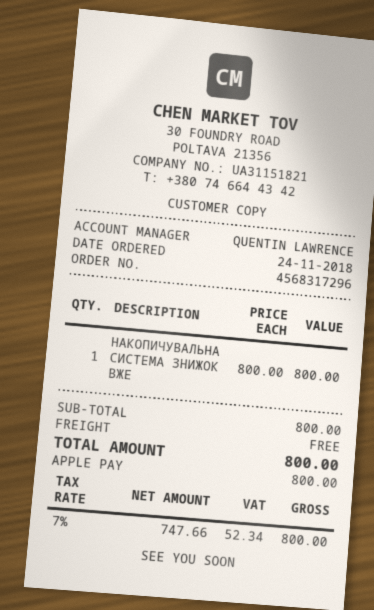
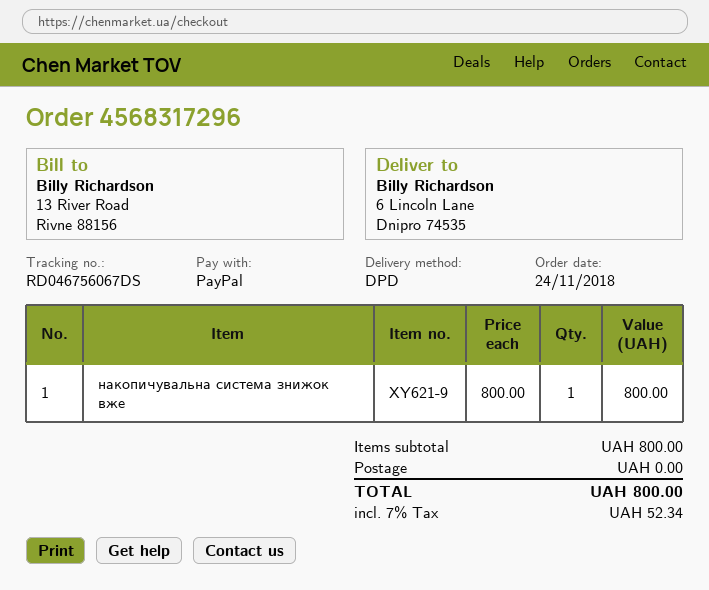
payment method: Apple Pay -> PayPal

